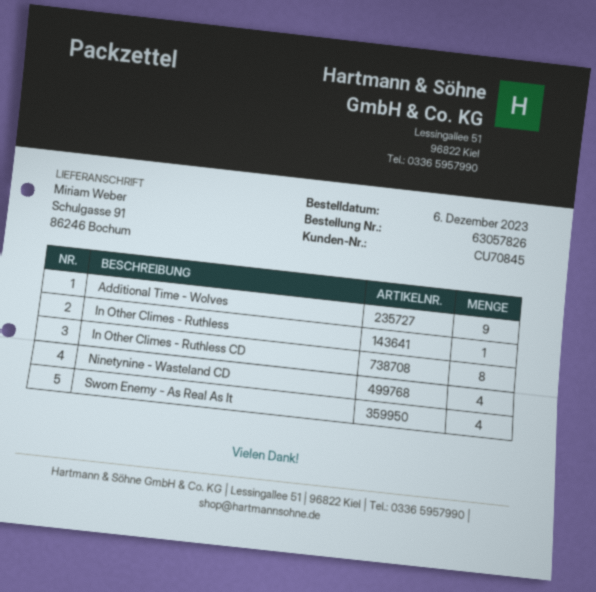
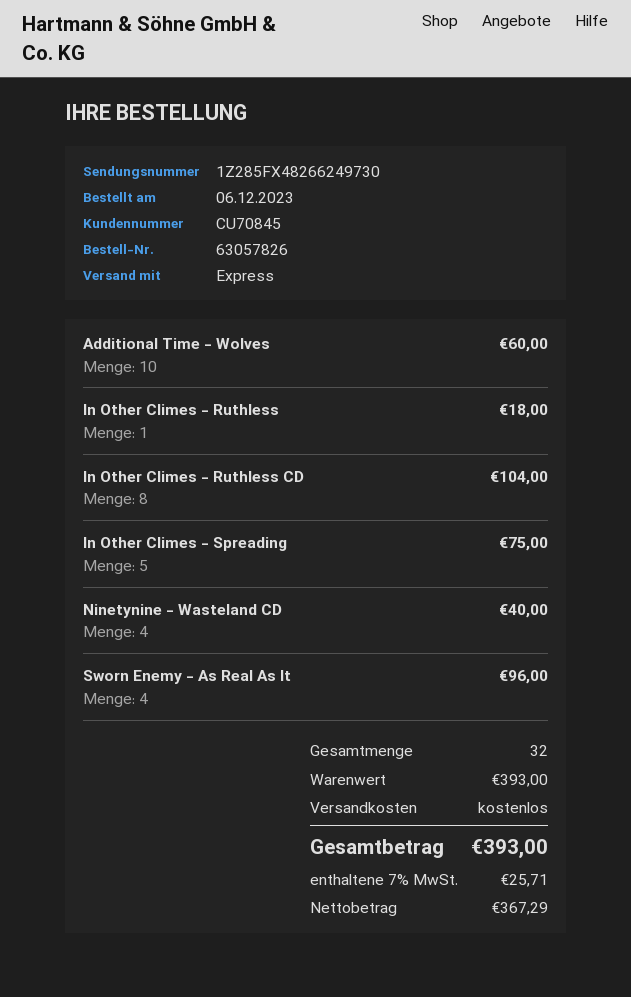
Additional Time - Wolves: 9 -> 10
In Other Climes - Spreading: none -> 5

